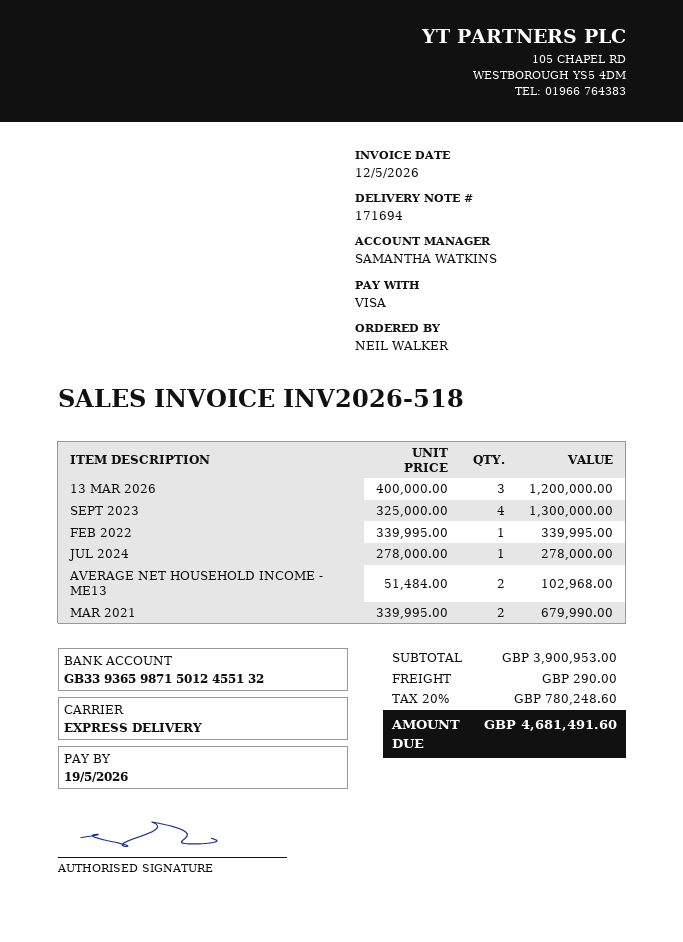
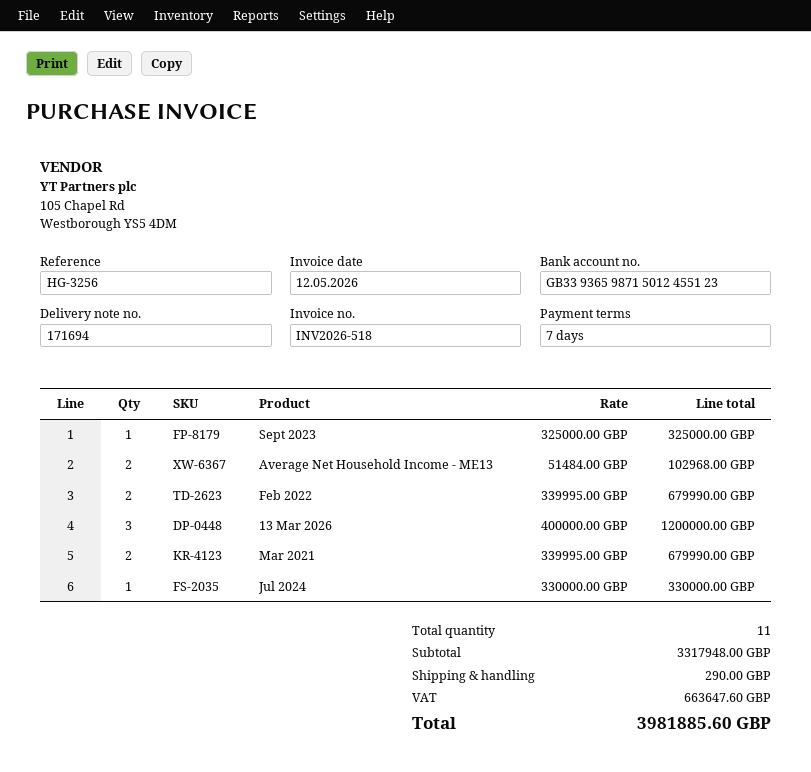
bank account: GB33936598715012455132 -> GB33936598715012455123
SEPT 2023: 4 x 325000.00 = 1300000.00 -> 1 x 325000.00 = 325000.00
FEB 2022: 1 x 339995.00 = 339995.00 -> 2 x 339995.00 = 679990.00
JUL 2024: 1 x 278000.00 = 278000.00 -> 1 x 330000.00 = 330000.00
subtotal: 3900953.00 -> 3317948.00
tax: 780248.60 -> 663647.60
total: 4681491.60 -> 3981885.60

